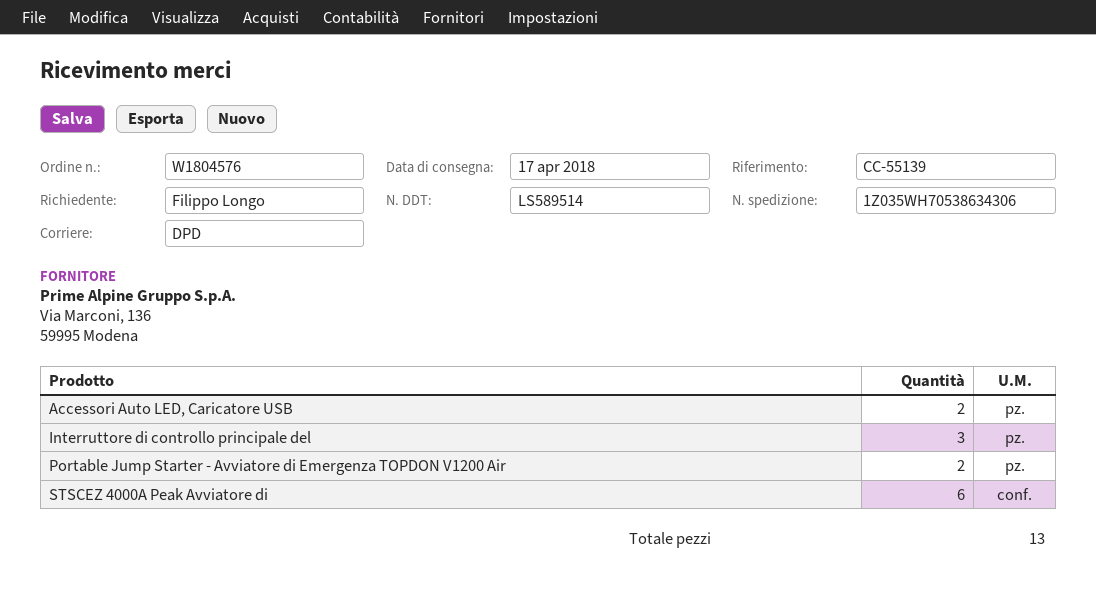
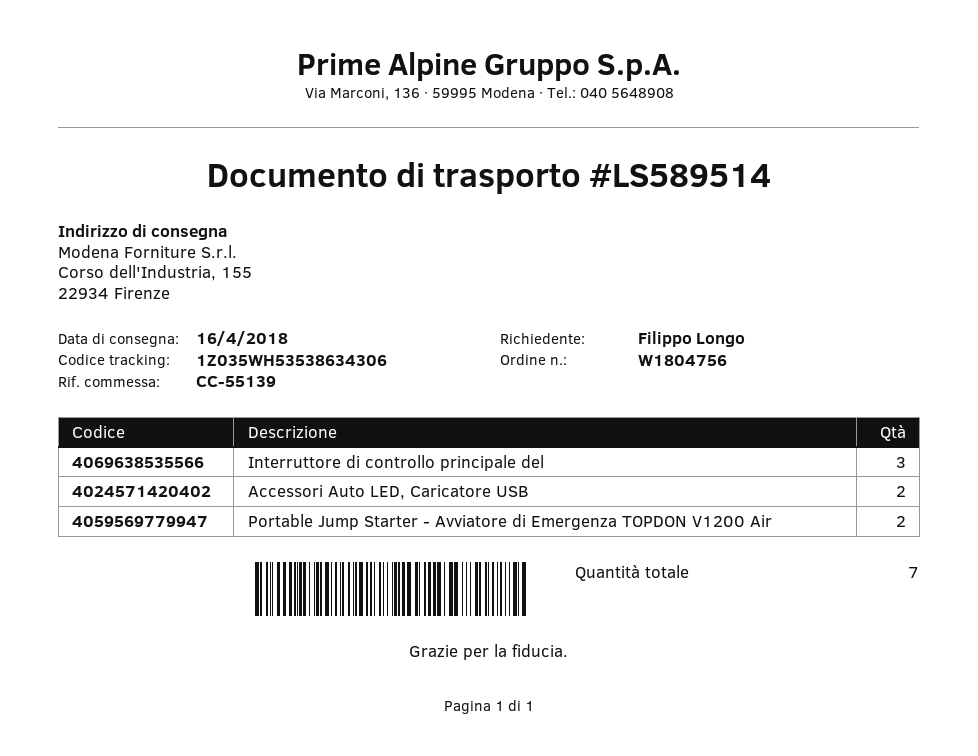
order number: W1804576 -> W1804756
delivery date: 2018-04-17 -> 2018-04-16
tracking number: 1Z035WH70538634306 -> 1Z035WH53538634306
STSCEZ 4000A Peak Avviatore di: 6 -> none
total quantity: 13 -> 7

